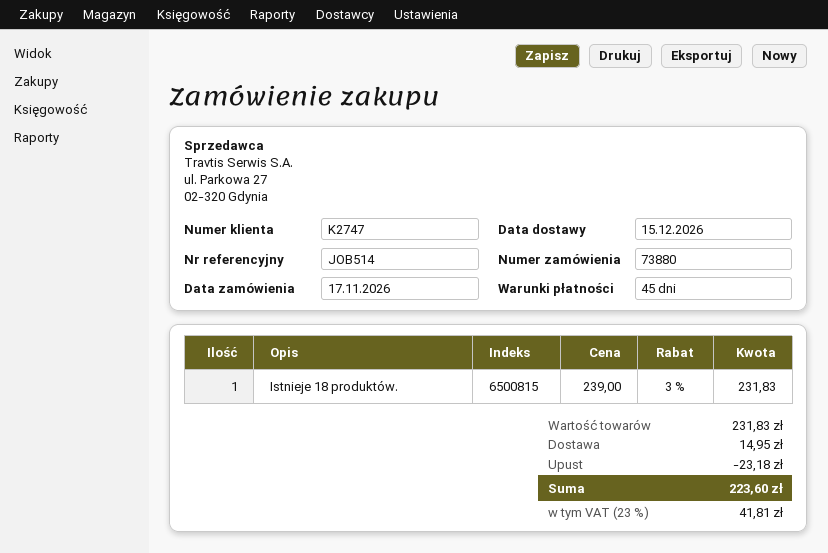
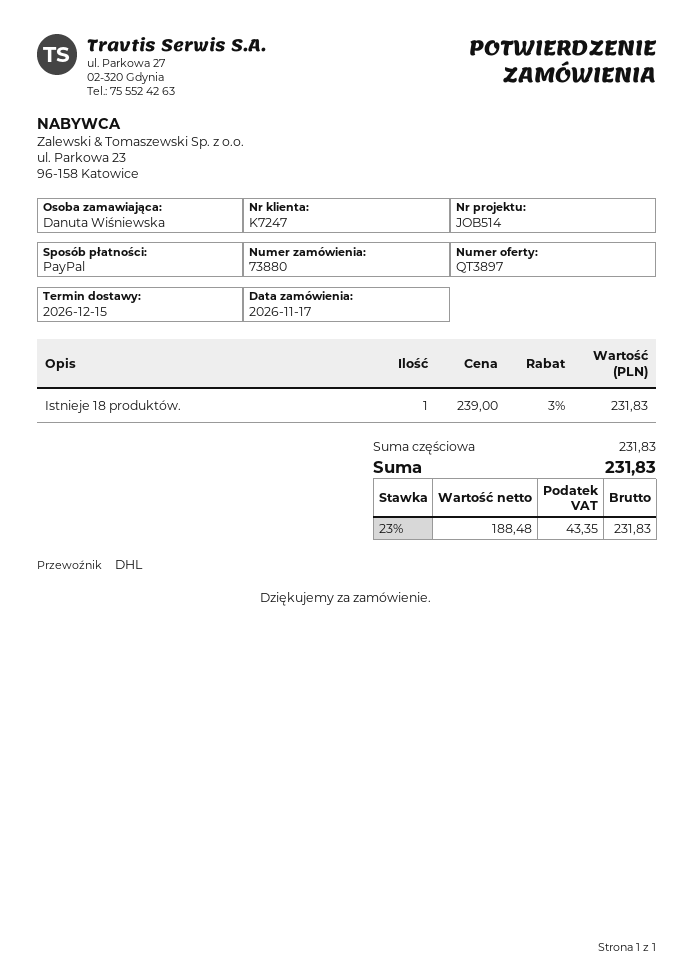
customer number: K2747 -> K7247
discount: 23.18 -> none
shipping: 14.95 -> none
tax: 23% = 41.81 -> 23% = 43.35
total: 223.60 -> 231.83

